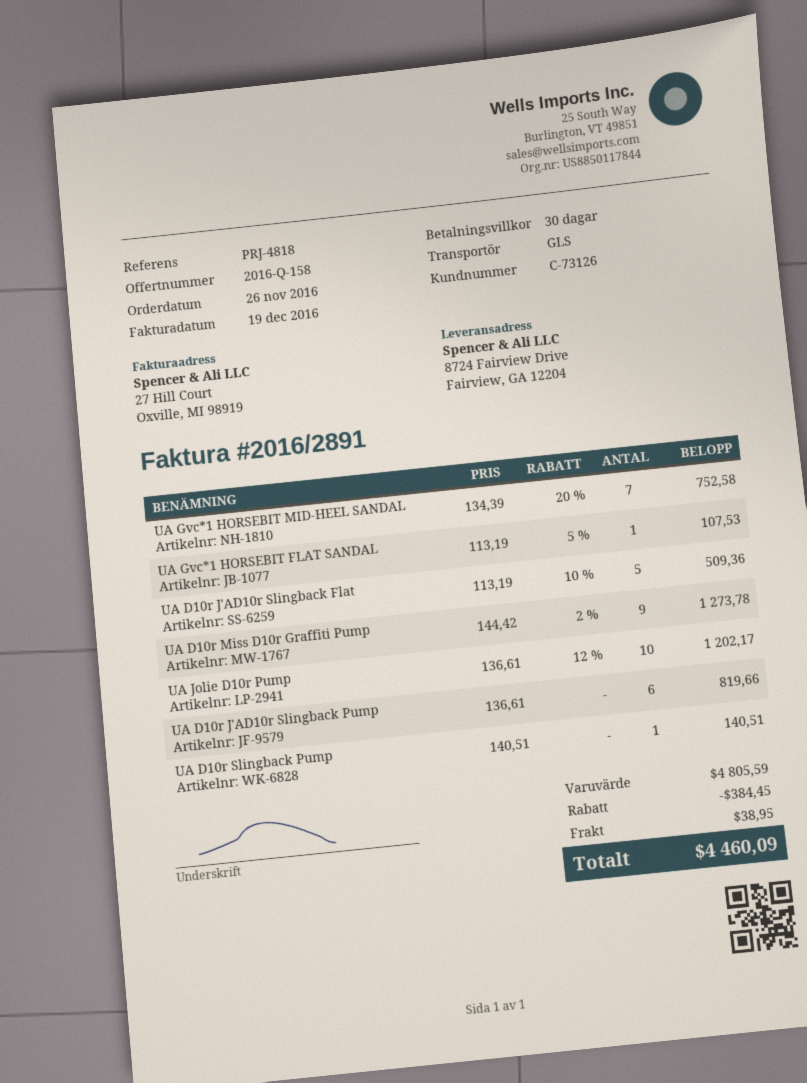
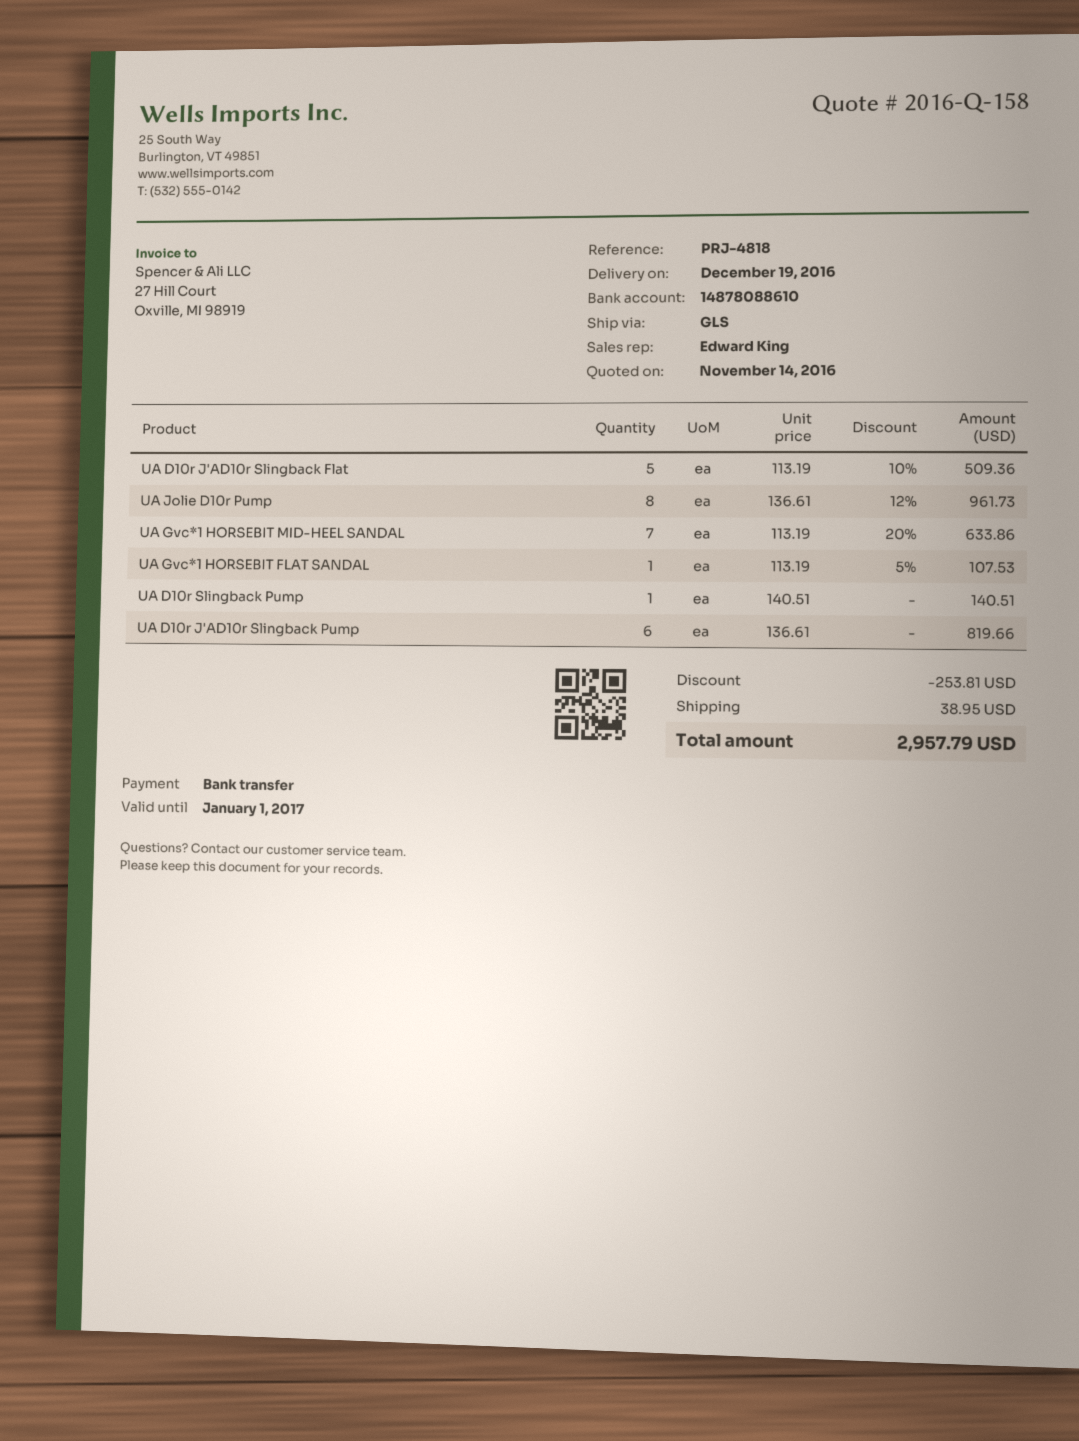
UA Gvc*1 HORSEBIT MID-HEEL SANDAL: 7 x 134.39 - 20% = 752.58 -> 7 x 113.19 - 20% = 633.86
UA D10r Miss D10r Graffiti Pump: 9 x 144.42 - 2% = 1273.78 -> none
UA Jolie D10r Pump: 10 x 136.61 - 12% = 1202.17 -> 8 x 136.61 - 12% = 961.73
discount: 384.45 -> 253.81
total: 4460.09 -> 2957.79

